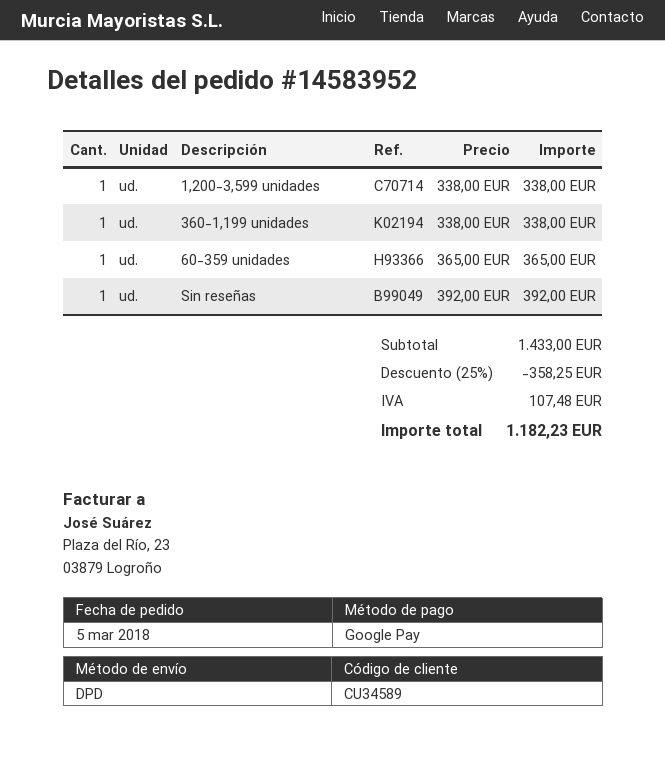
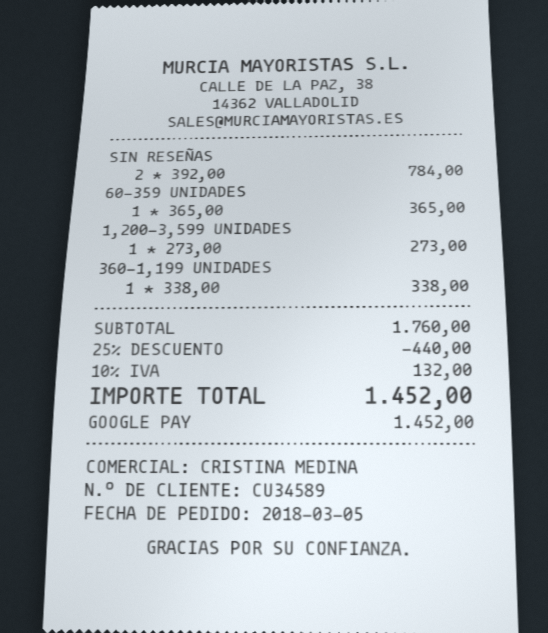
1,200-3,599 unidades: 1 x 338.00 = 338.00 -> 1 x 273.00 = 273.00
Sin reseñas: 1 x 392.00 = 392.00 -> 2 x 392.00 = 784.00
subtotal: 1433.00 -> 1760.00
discount: 25% = 358.25 -> 25% = 440.00
tax: 107.48 -> 132.00
total: 1182.23 -> 1452.00

